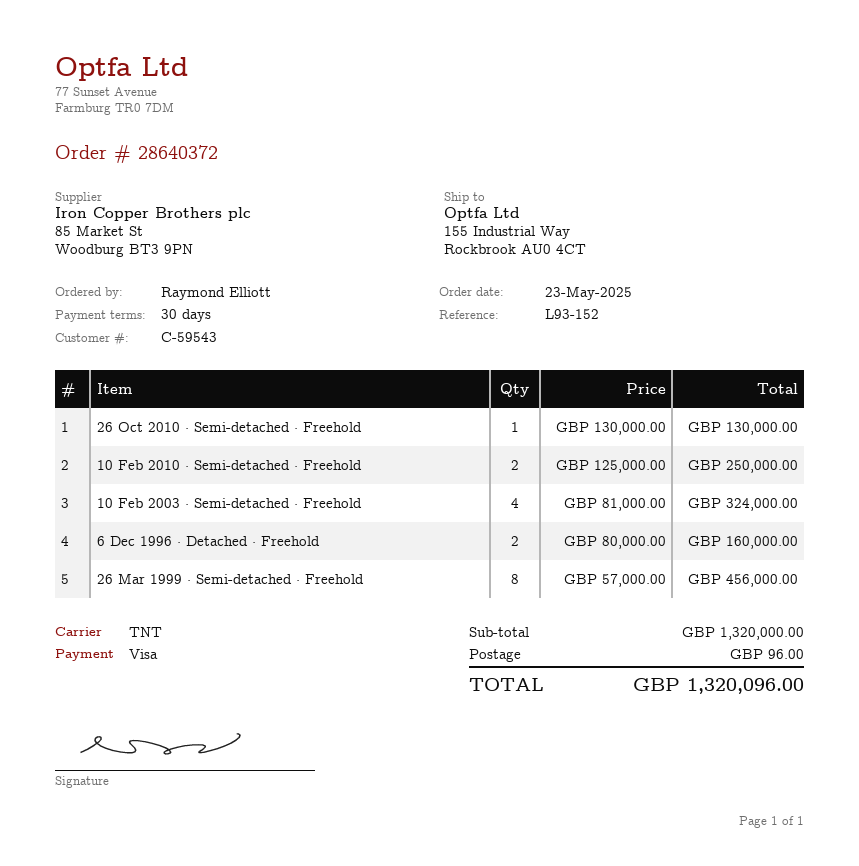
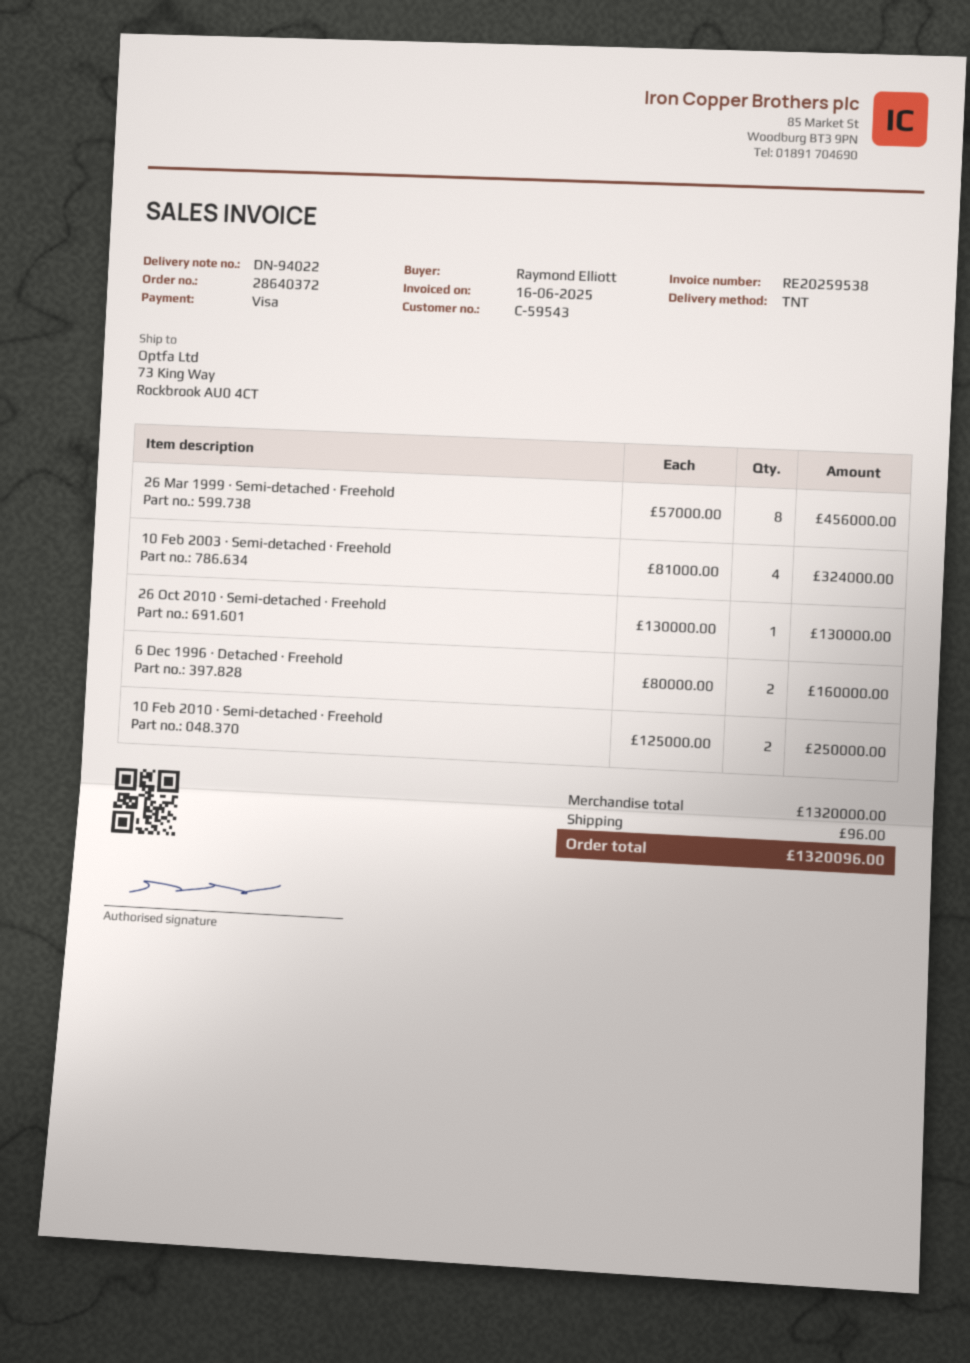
ship to: 155 Industrial Way, Rockbrook AU0 4CT -> 73 King Way, Rockbrook AU0 4CT

